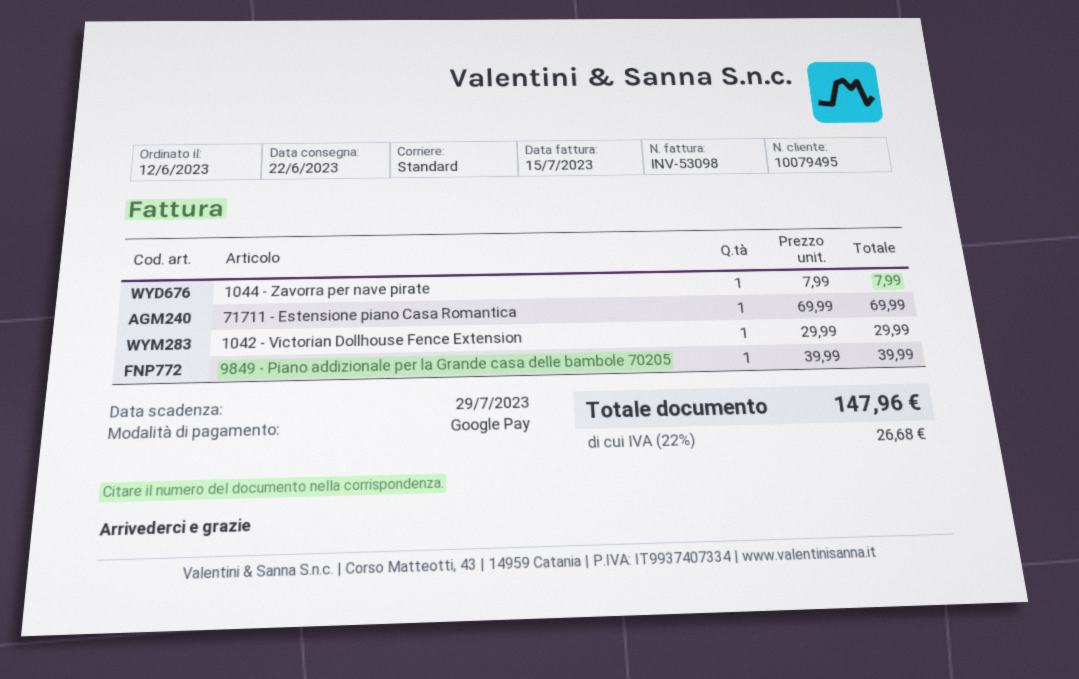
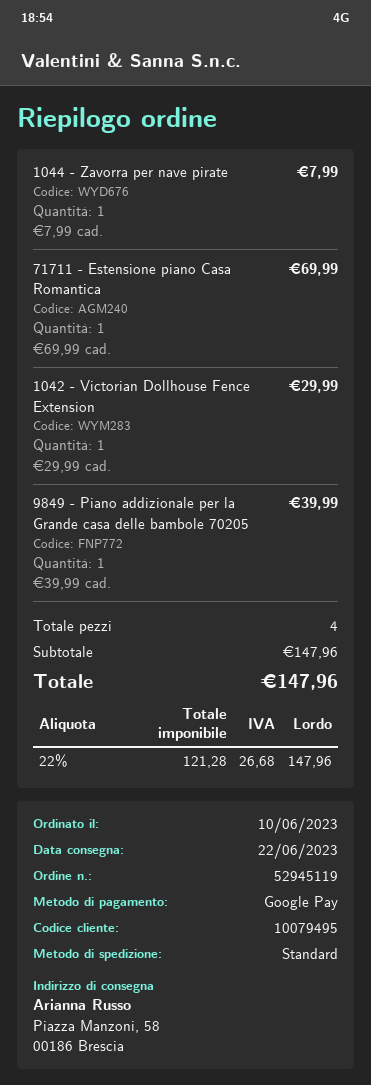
order date: 2023-06-12 -> 2023-06-10

